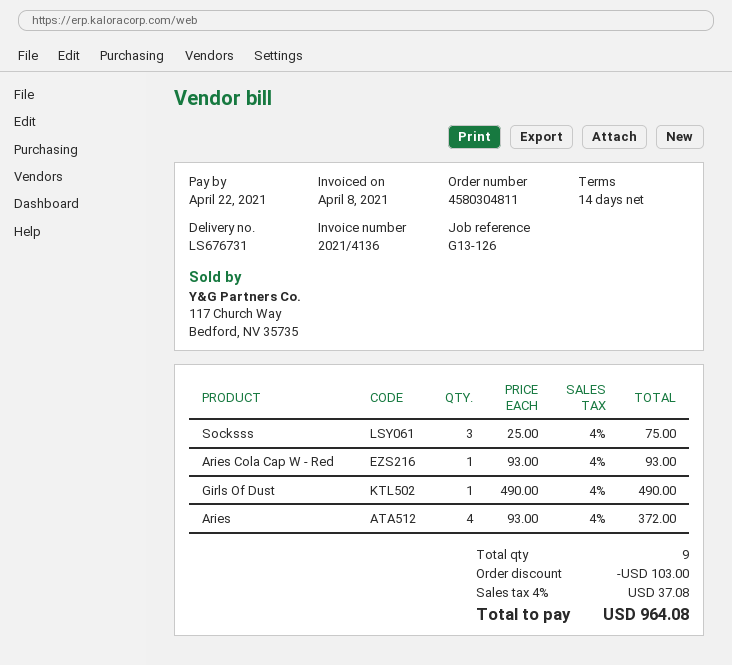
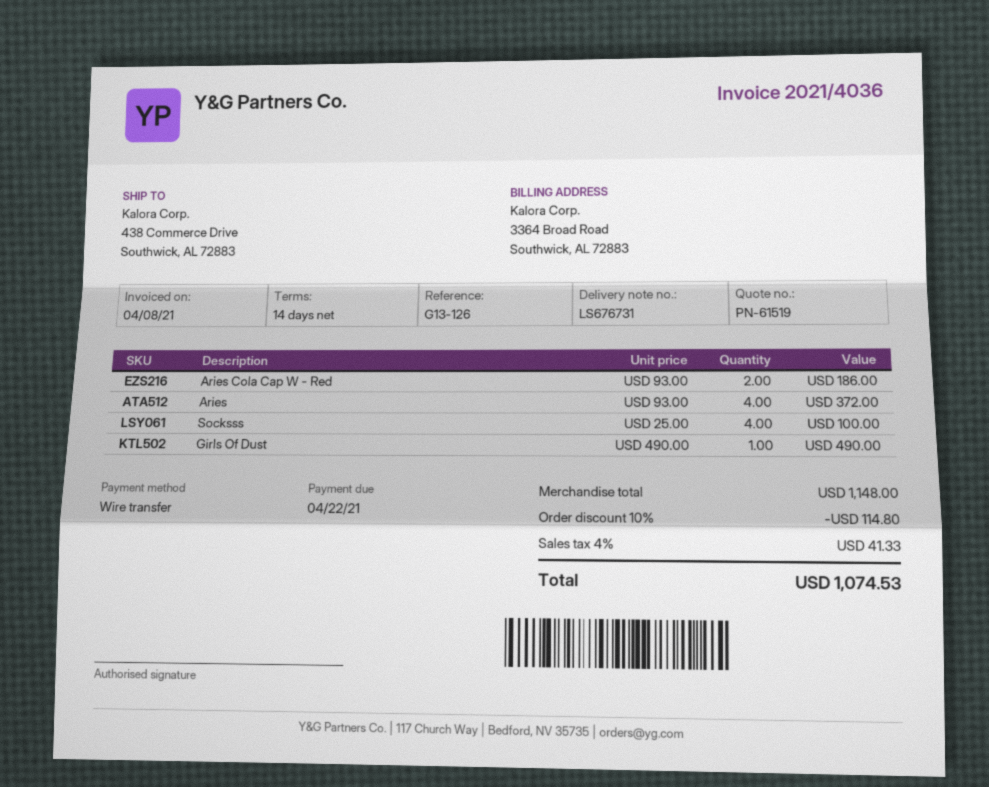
invoice number: 2021/4136 -> 2021/4036
Socksss: 3 x 25.00 = 75.00 -> 4 x 25.00 = 100.00
Aries Cola Cap W - Red: 1 x 93.00 = 93.00 -> 2 x 93.00 = 186.00
discount: 103.00 -> 114.80
tax: 4% = 37.08 -> 4% = 41.33
total: 964.08 -> 1074.53

